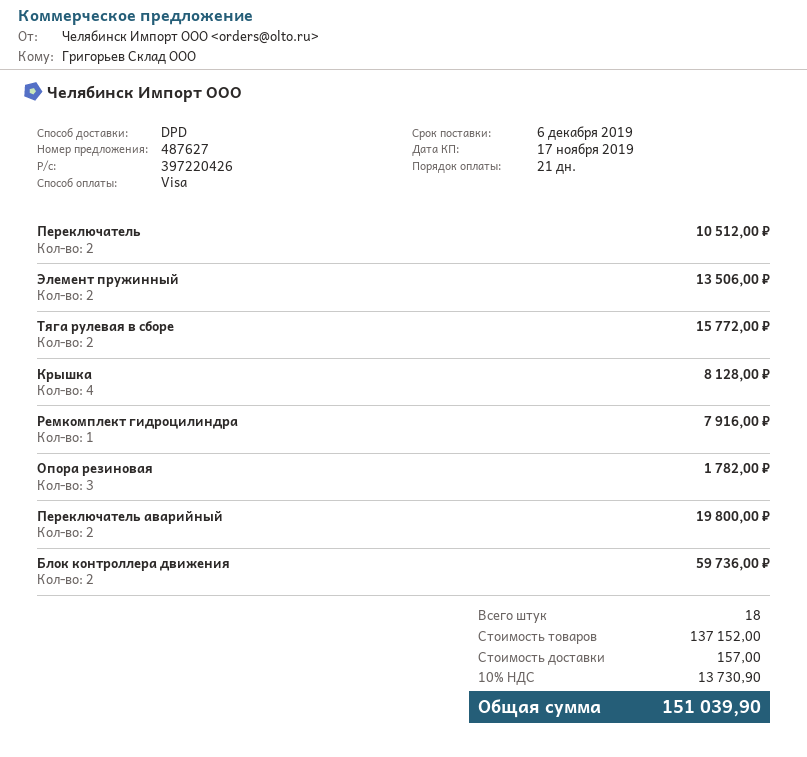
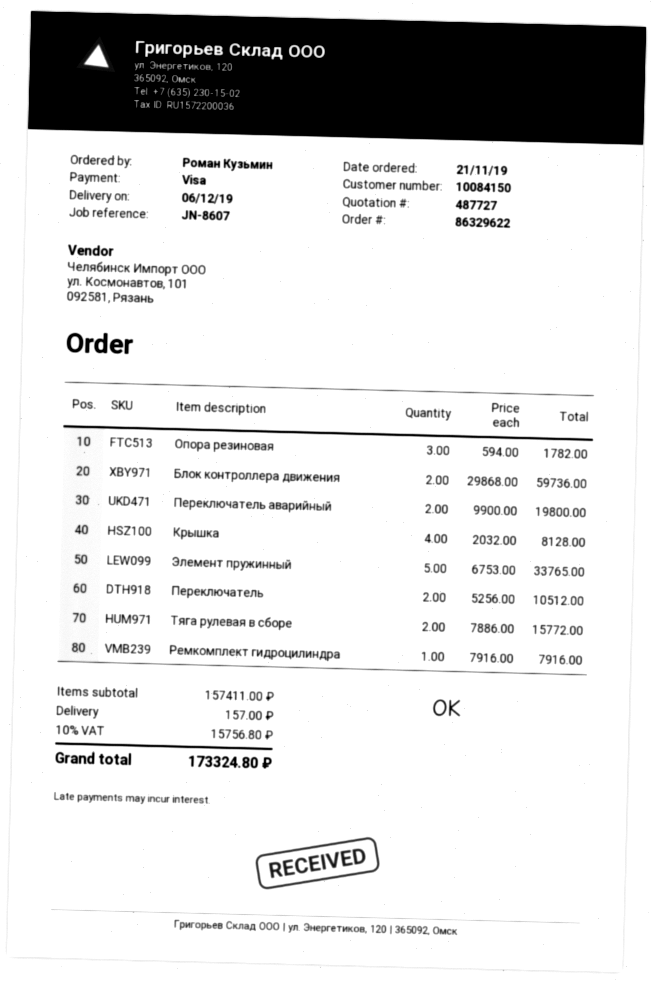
quote number: 487627 -> 487727
Элемент пружинный: 2 for 13506.00 -> 5 for 33765.00
subtotal: 137152.00 -> 157411.00
tax: 10% = 13730.90 -> 10% = 15756.80
total: 151039.90 -> 173324.80

